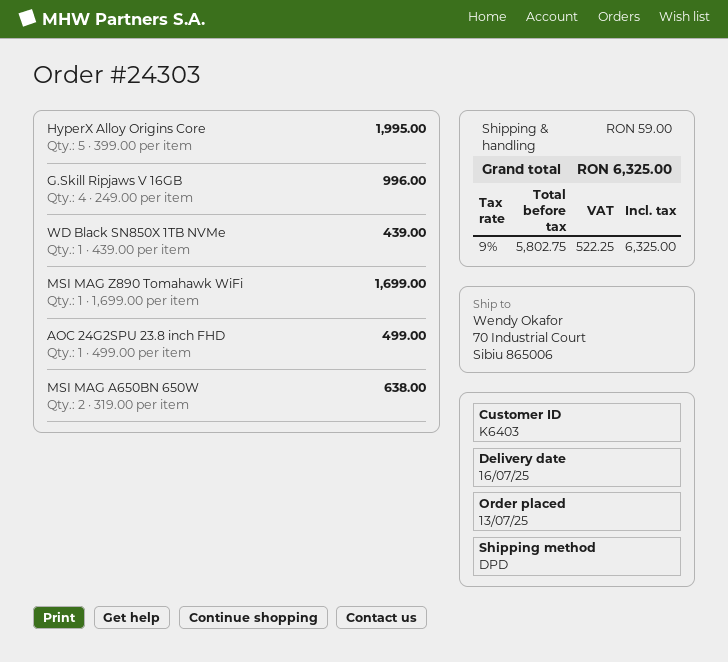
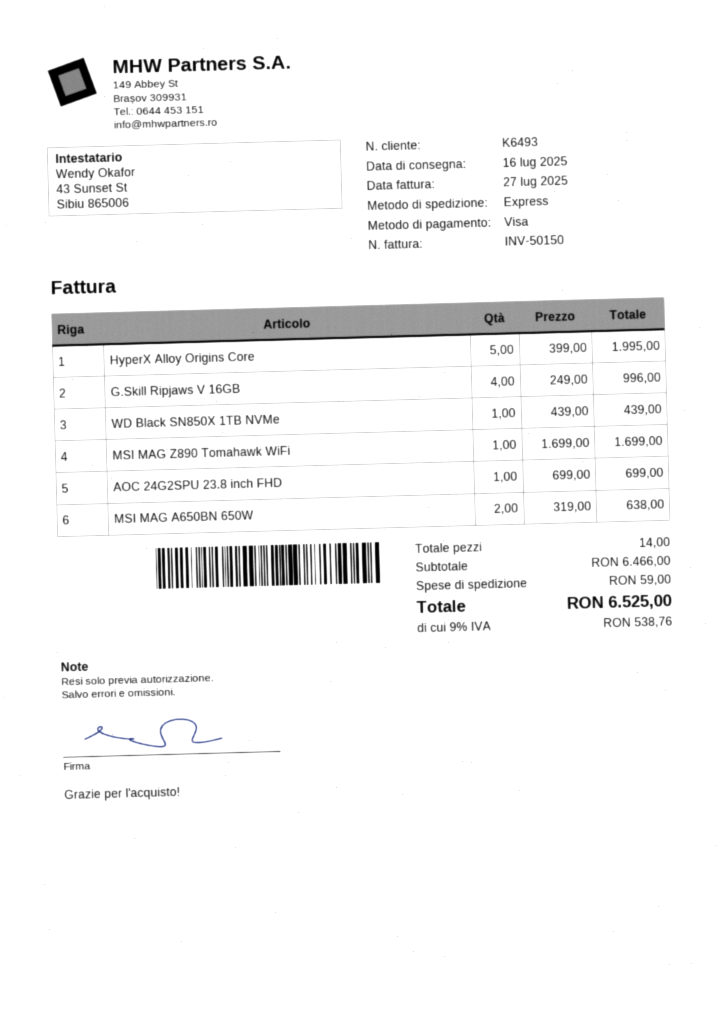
customer number: K6403 -> K6493
shipping method: DPD -> express
AOC 24G2SPU 23.8 inch FHD: 1 x 499.00 = 499.00 -> 1 x 699.00 = 699.00
tax: 9% = 522.25 -> 9% = 538.76
total: 6325.00 -> 6525.00

